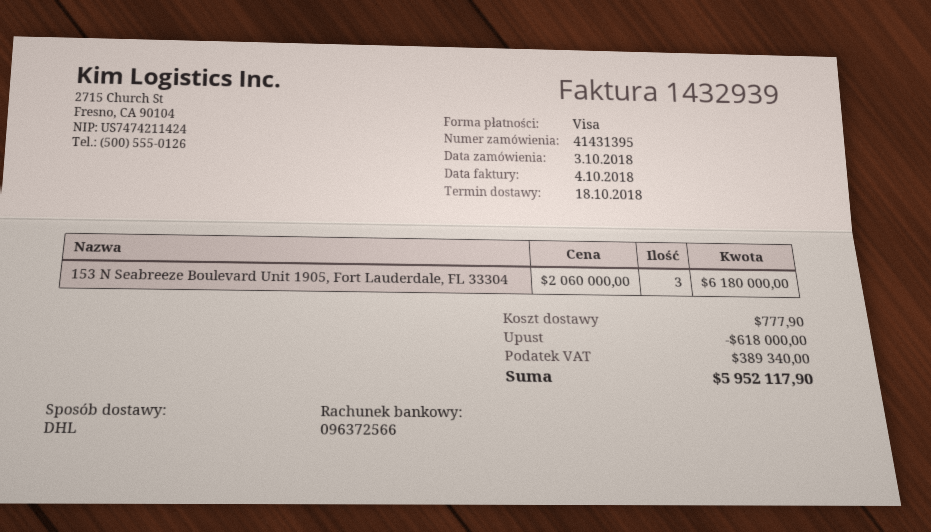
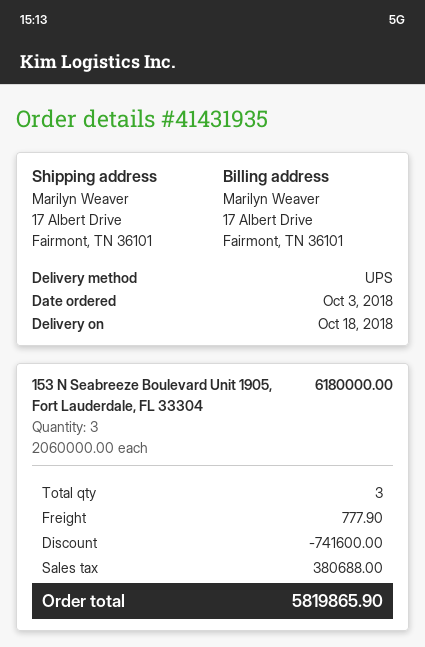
order number: 41431395 -> 41431935
shipping method: DHL -> UPS
discount: 618000.00 -> 741600.00
tax: 389340.00 -> 380688.00
total: 5952117.90 -> 5819865.90

